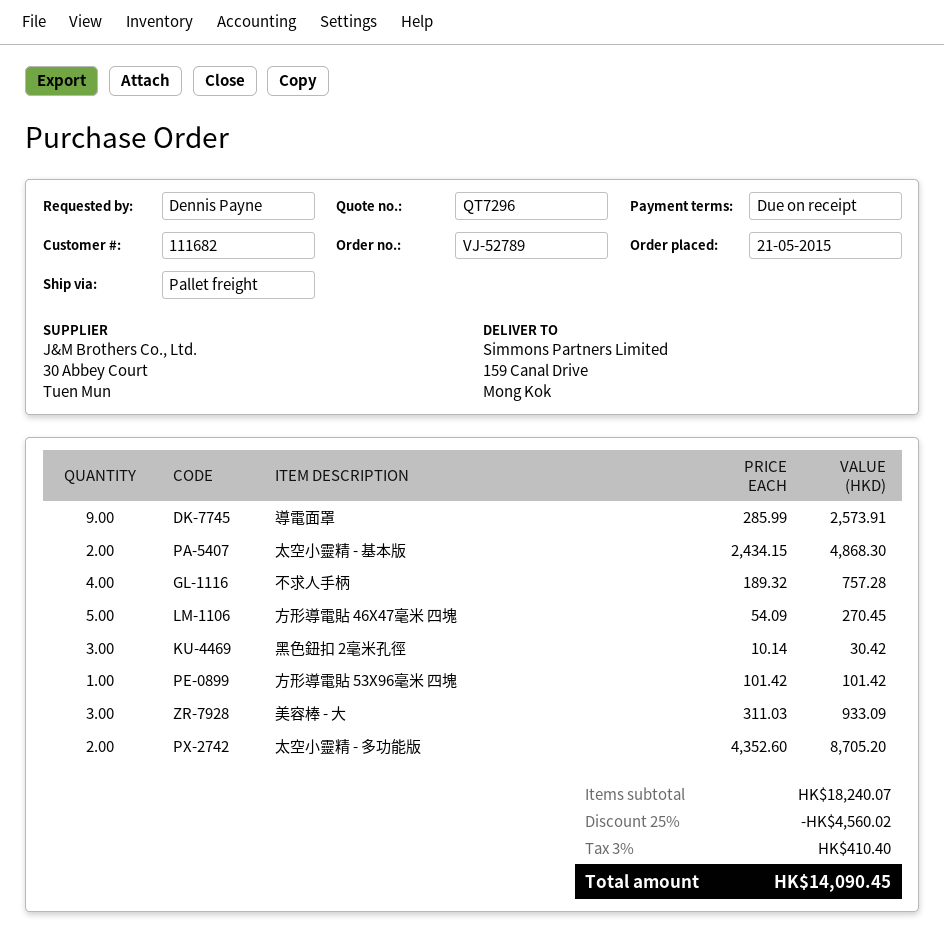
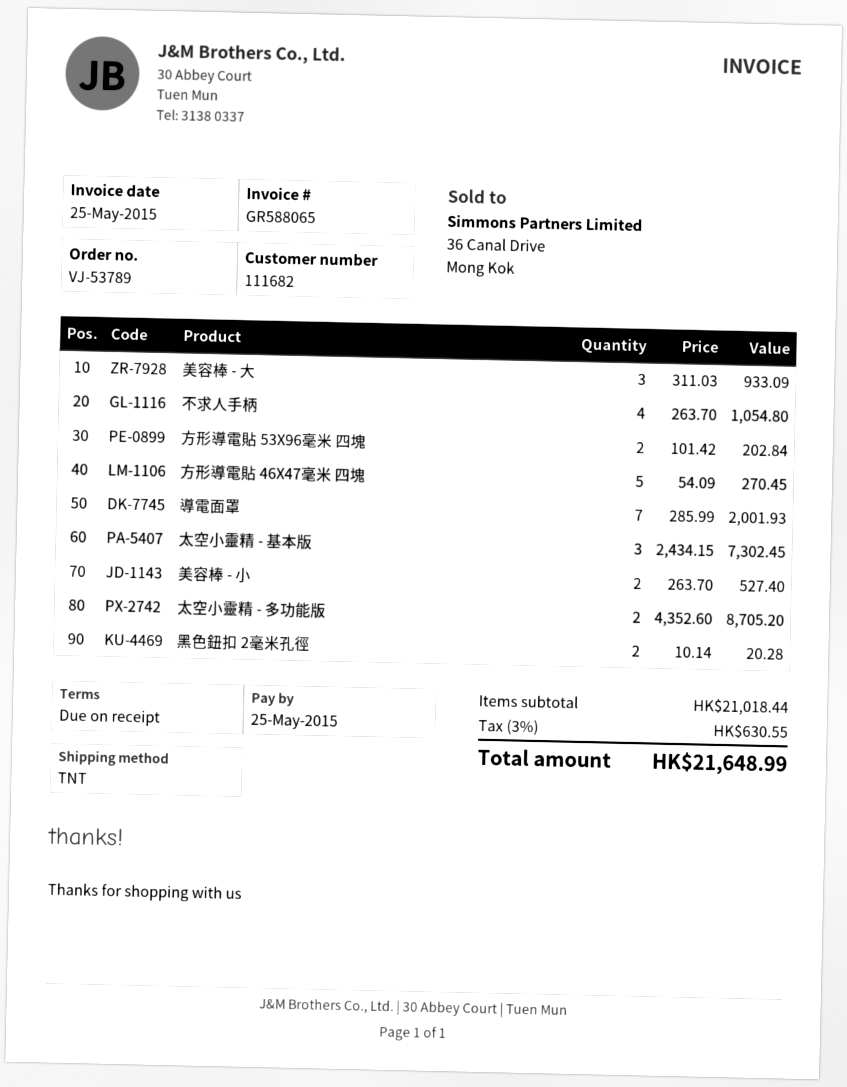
order number: VJ-52789 -> VJ-53789
shipping method: pallet freight -> TNT
導電面罩: 9 x 285.99 = 2573.91 -> 7 x 285.99 = 2001.93
太空小靈精 - 基本版: 2 x 2434.15 = 4868.30 -> 3 x 2434.15 = 7302.45
不求人手柄: 4 x 189.32 = 757.28 -> 4 x 263.70 = 1054.80
黑色鈕扣 2毫米孔徑: 3 x 10.14 = 30.42 -> 2 x 10.14 = 20.28
方形導電貼 53X96毫米 四塊: 1 x 101.42 = 101.42 -> 2 x 101.42 = 202.84
美容棒 - 小: none -> 2 x 263.70 = 527.40
subtotal: 18240.07 -> 21018.44
discount: 25% = 4560.02 -> none
tax: 3% = 410.40 -> 3% = 630.55
total: 14090.45 -> 21648.99

